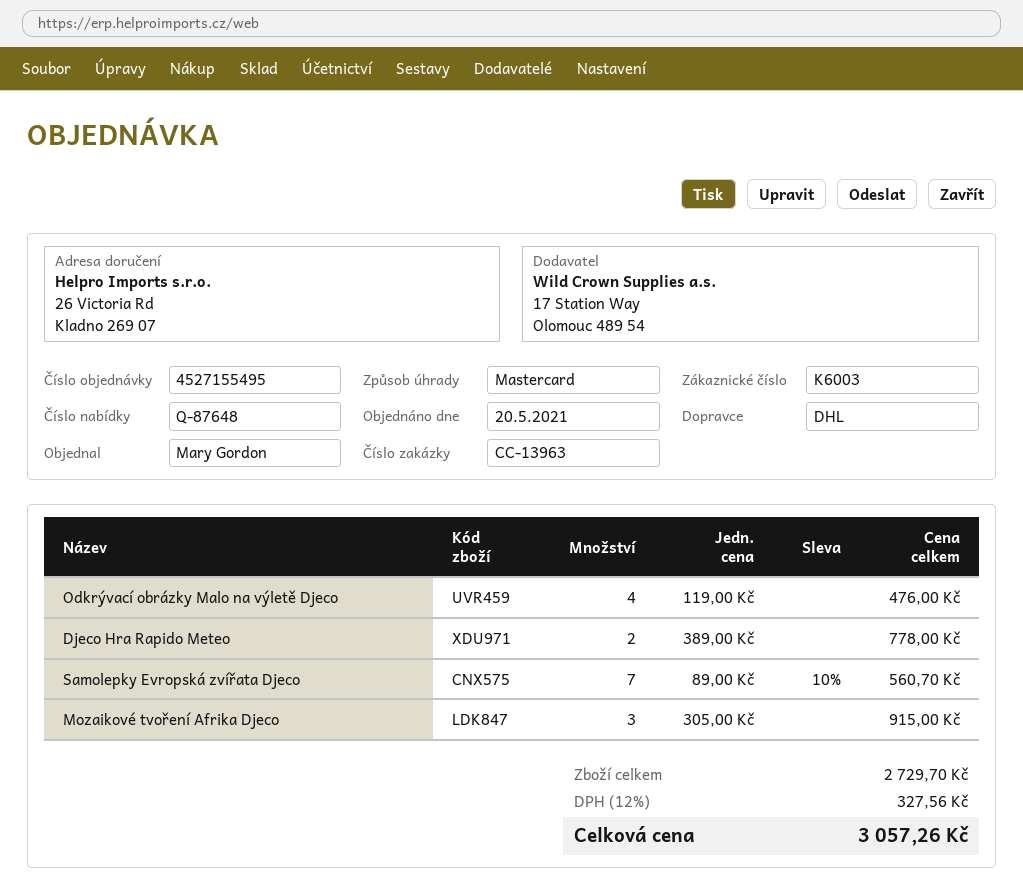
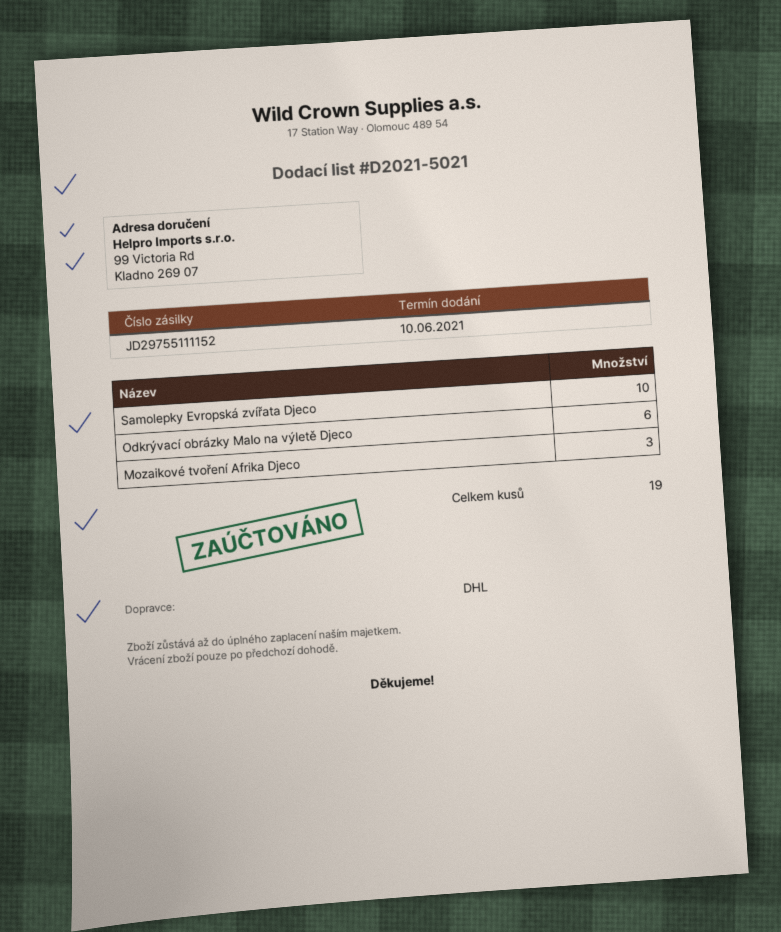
ship to: 26 Victoria Rd, Kladno 269 07 -> 99 Victoria Rd, Kladno 269 07
Odkrývací obrázky Malo na výletě Djeco: 4 -> 6
Djeco Hra Rapido Meteo: 2 -> none
Samolepky Evropská zvířata Djeco: 7 -> 10

